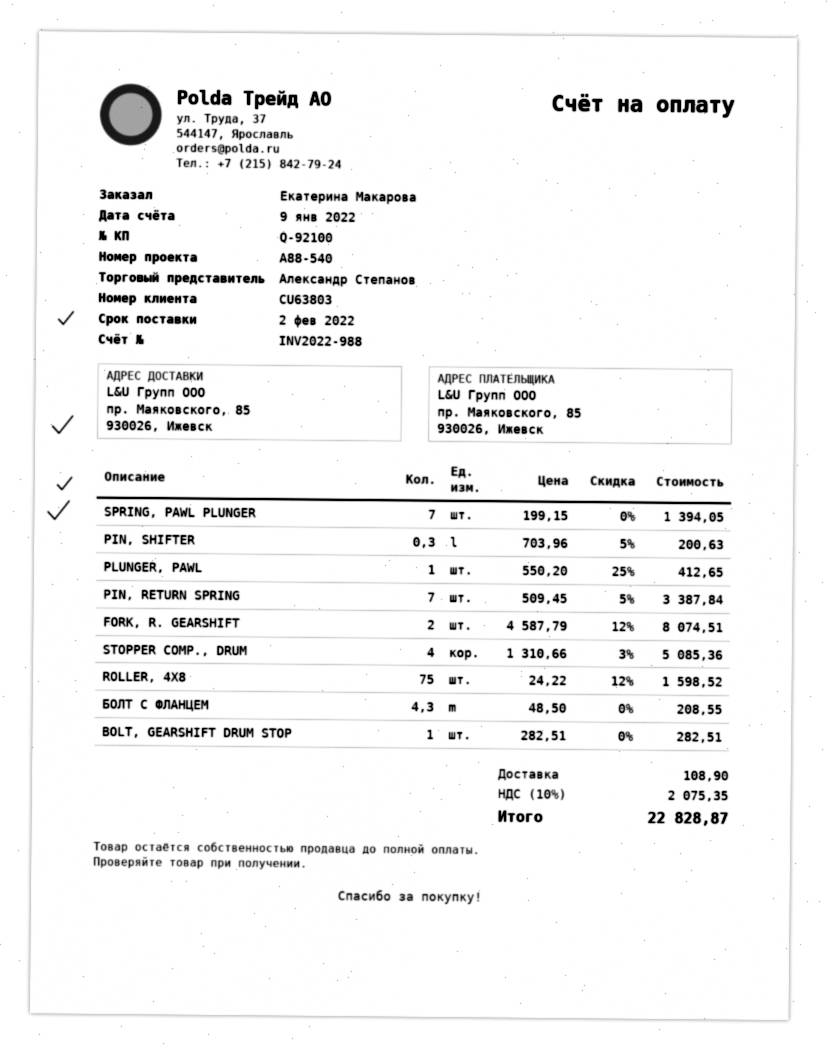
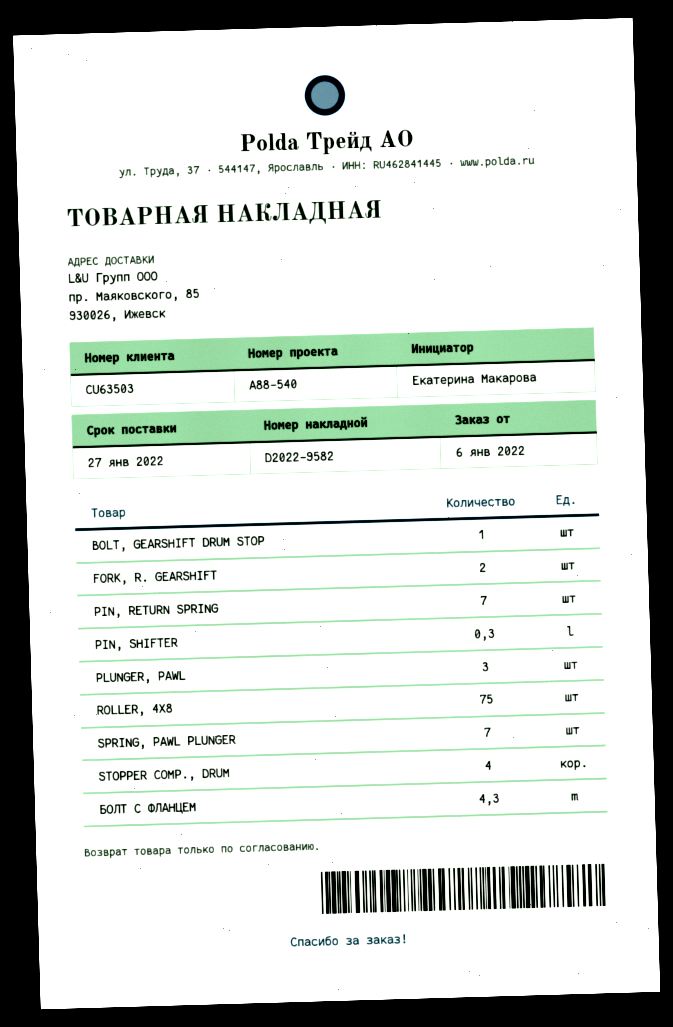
delivery date: 2022-02-02 -> 2022-01-27
customer number: CU63803 -> CU63503
PLUNGER, PAWL: 1 -> 3

